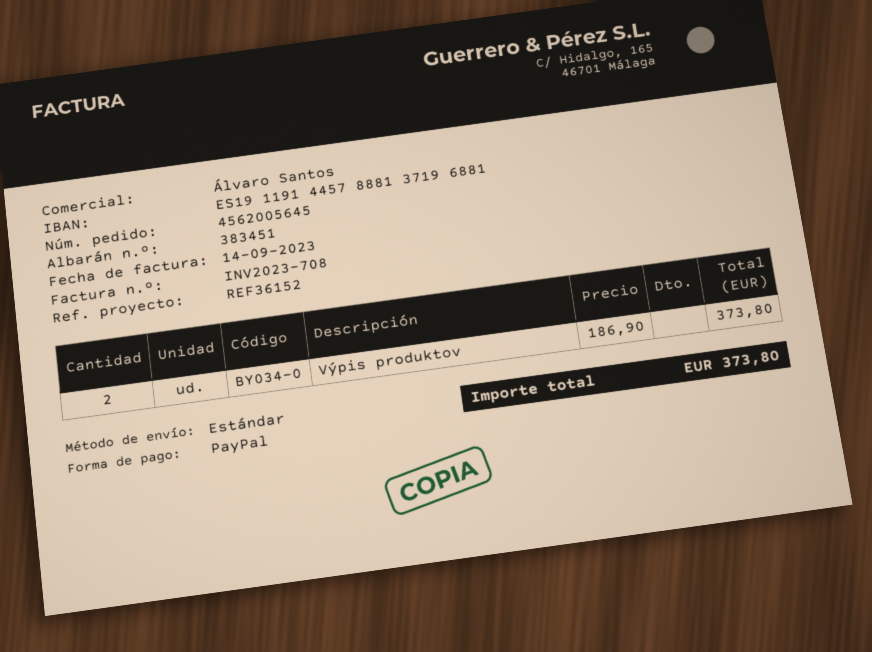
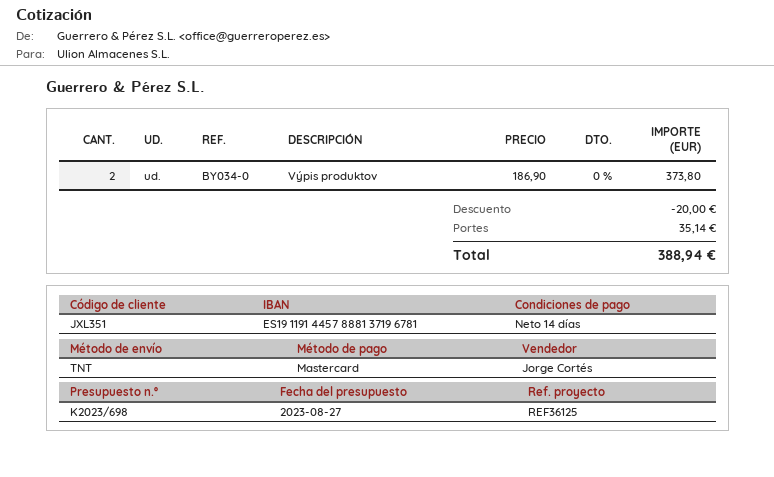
reference: REF36152 -> REF36125
sales rep: Álvaro Santos -> Jorge Cortés
payment method: PayPal -> Mastercard
bank account: ES1911914457888137196881 -> ES1911914457888137196781
shipping method: standard -> TNT
discount: none -> 20.00
shipping: none -> 35.14
total: 373.80 -> 388.94

